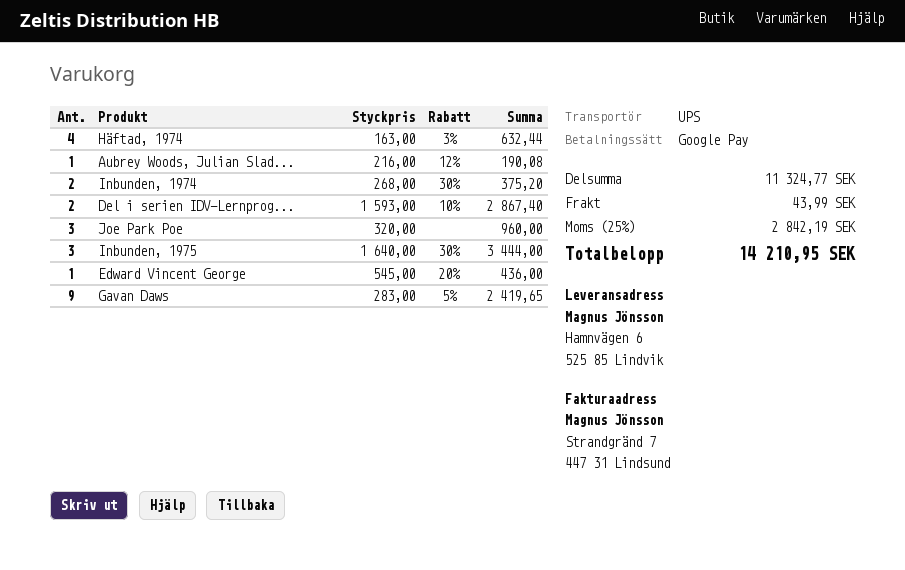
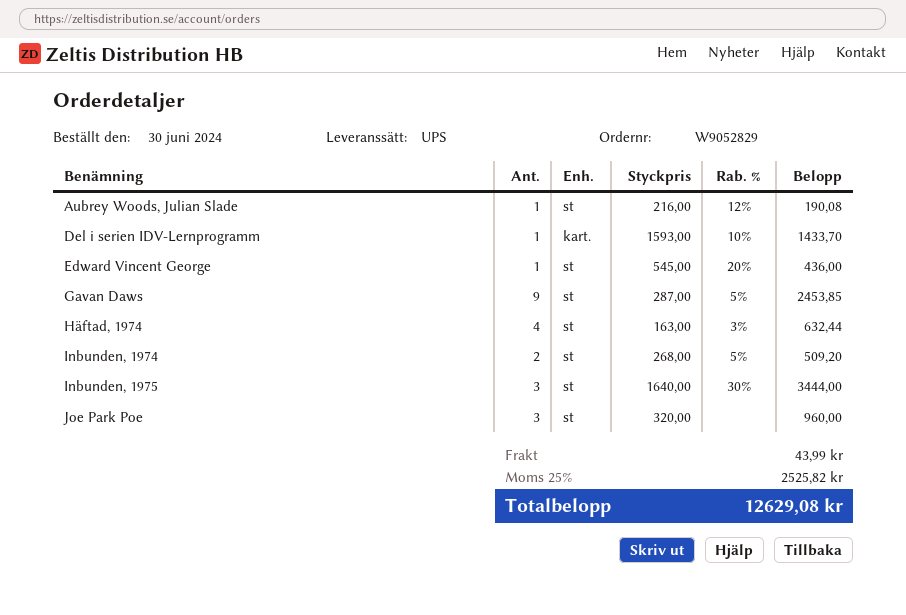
Inbunden, 1974: 2 x 268.00 - 30% = 375.20 -> 2 x 268.00 - 5% = 509.20
Del i serien IDV-Lernprog...: 2 x 1593.00 - 10% = 2867.40 -> 1 x 1593.00 - 10% = 1433.70
Gavan Daws: 9 x 283.00 - 5% = 2419.65 -> 9 x 287.00 - 5% = 2453.85
tax: 25% = 2842.19 -> 25% = 2525.82
total: 14210.95 -> 12629.08

